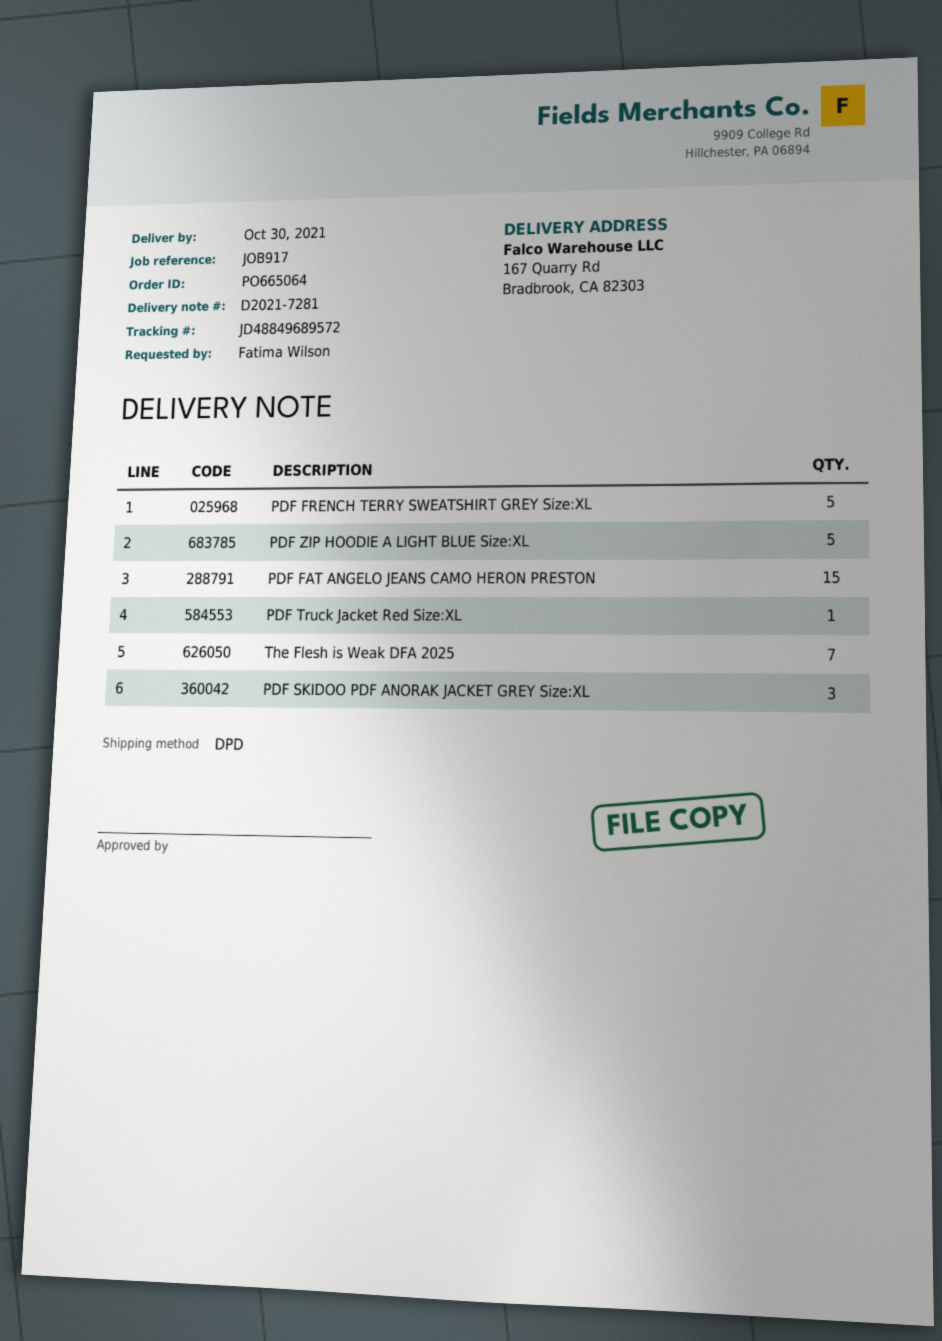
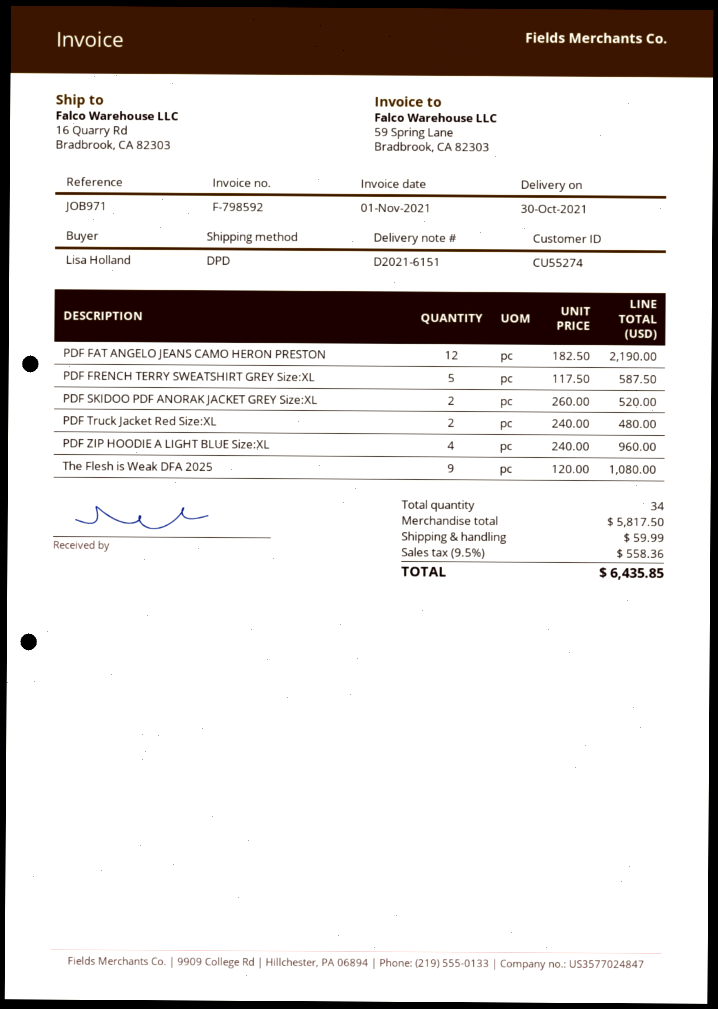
delivery note number: D2021-7281 -> D2021-6151
reference: JOB917 -> JOB971
ordered by: Fatima Wilson -> Lisa Holland
ship to: 167 Quarry Rd, Bradbrook, CA 82303 -> 16 Quarry Rd, Bradbrook, CA 82303
PDF ZIP HOODIE A LIGHT BLUE Size:XL: 5 -> 4
PDF FAT ANGELO JEANS CAMO HERON PRESTON: 15 -> 12
PDF Truck Jacket Red Size:XL: 1 -> 2
The Flesh is Weak DFA 2025: 7 -> 9
PDF SKIDOO PDF ANORAK JACKET GREY Size:XL: 3 -> 2

